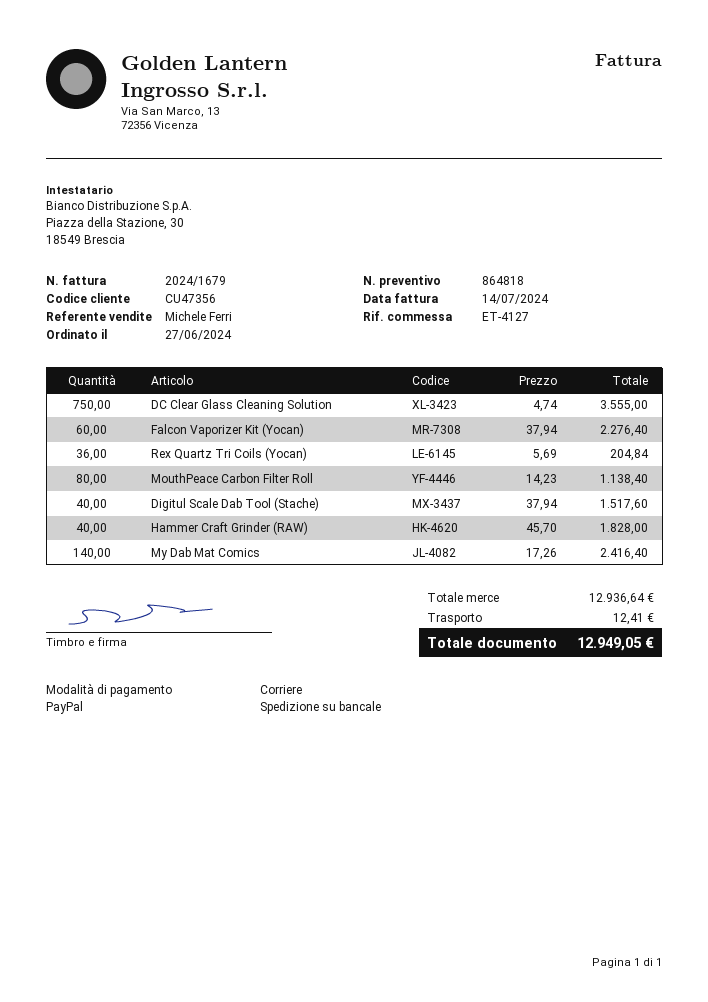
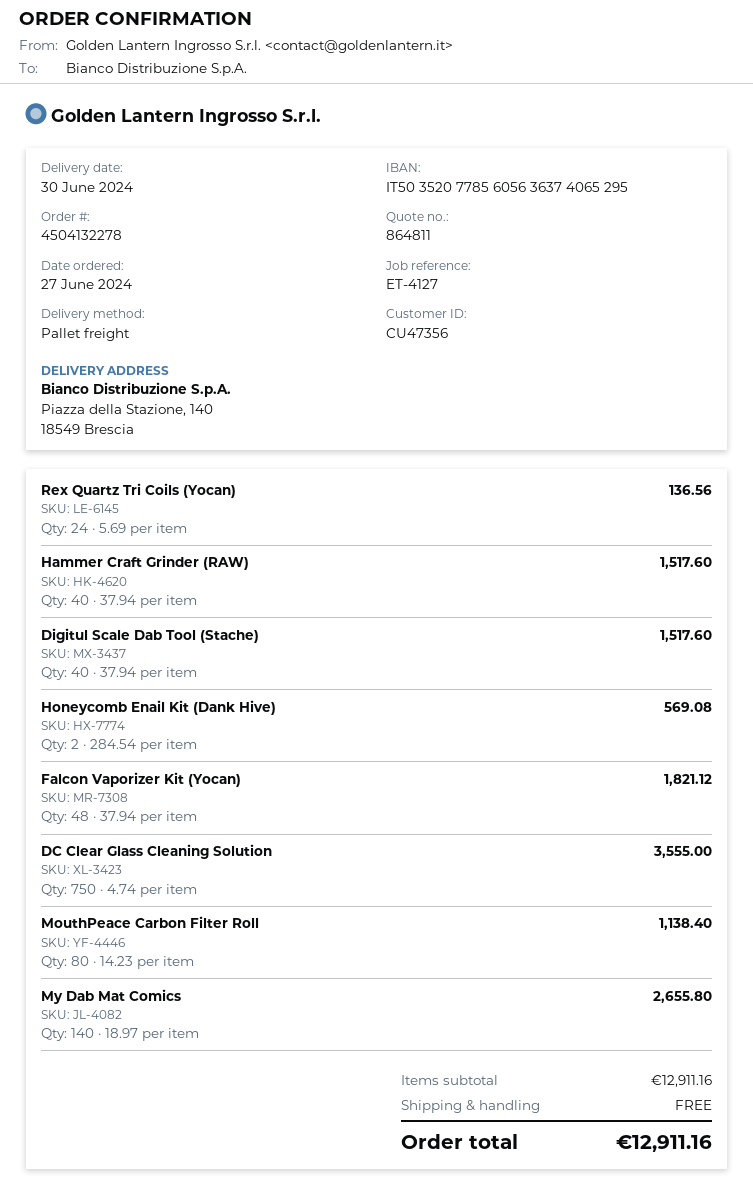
quote number: 864818 -> 864811
Falcon Vaporizer Kit (Yocan): 60 x 37.94 = 2276.40 -> 48 x 37.94 = 1821.12
Rex Quartz Tri Coils (Yocan): 36 x 5.69 = 204.84 -> 24 x 5.69 = 136.56
Hammer Craft Grinder (RAW): 40 x 45.70 = 1828.00 -> 40 x 37.94 = 1517.60
My Dab Mat Comics: 140 x 17.26 = 2416.40 -> 140 x 18.97 = 2655.80
Honeycomb Enail Kit (Dank Hive): none -> 2 x 284.54 = 569.08
subtotal: 12936.64 -> 12911.16
shipping: 12.41 -> 0.00
total: 12949.05 -> 12911.16

